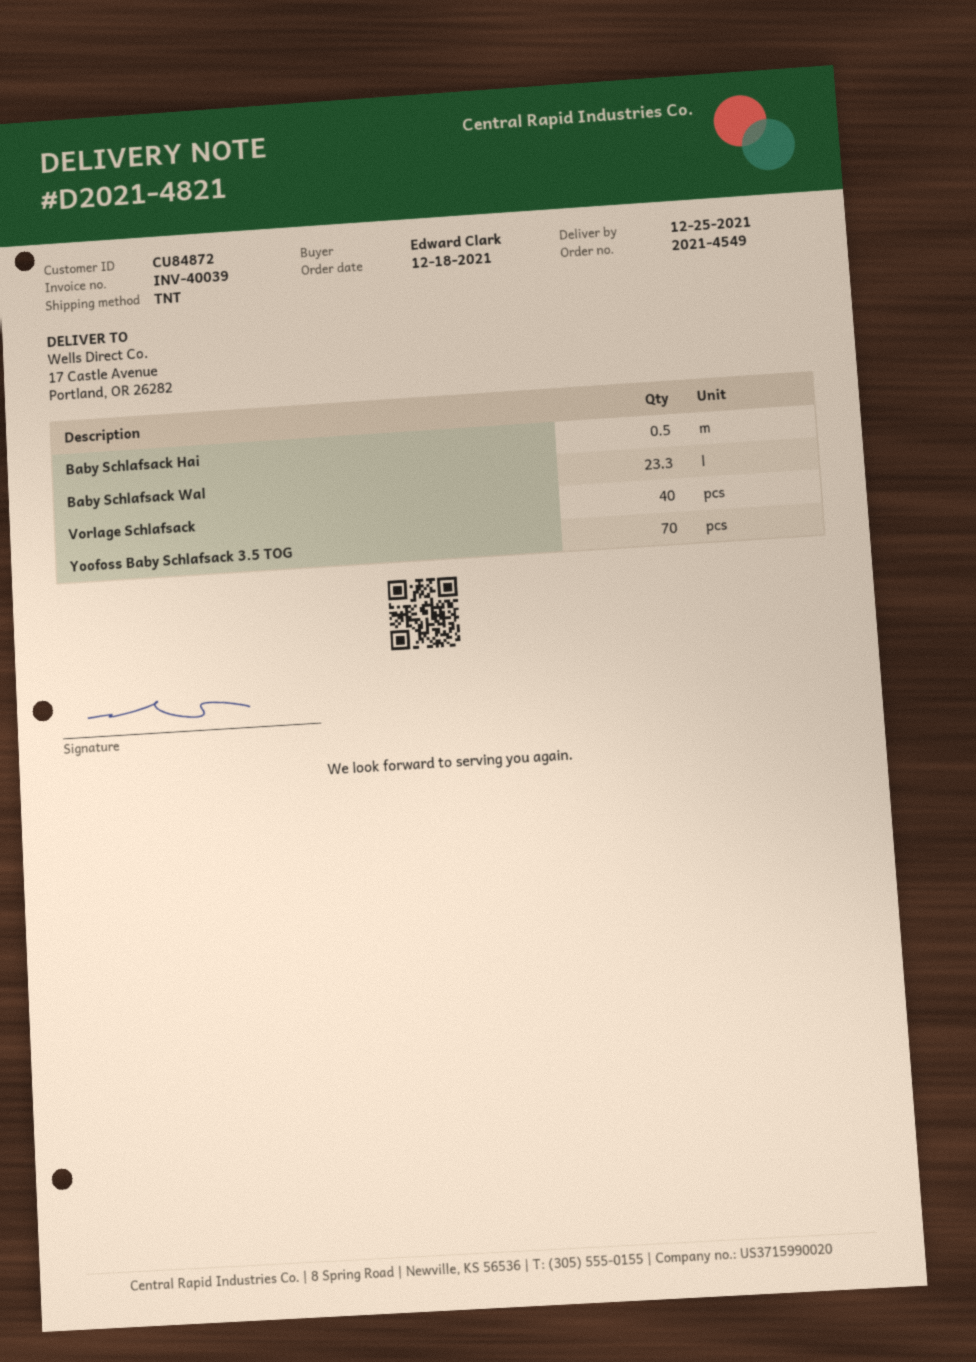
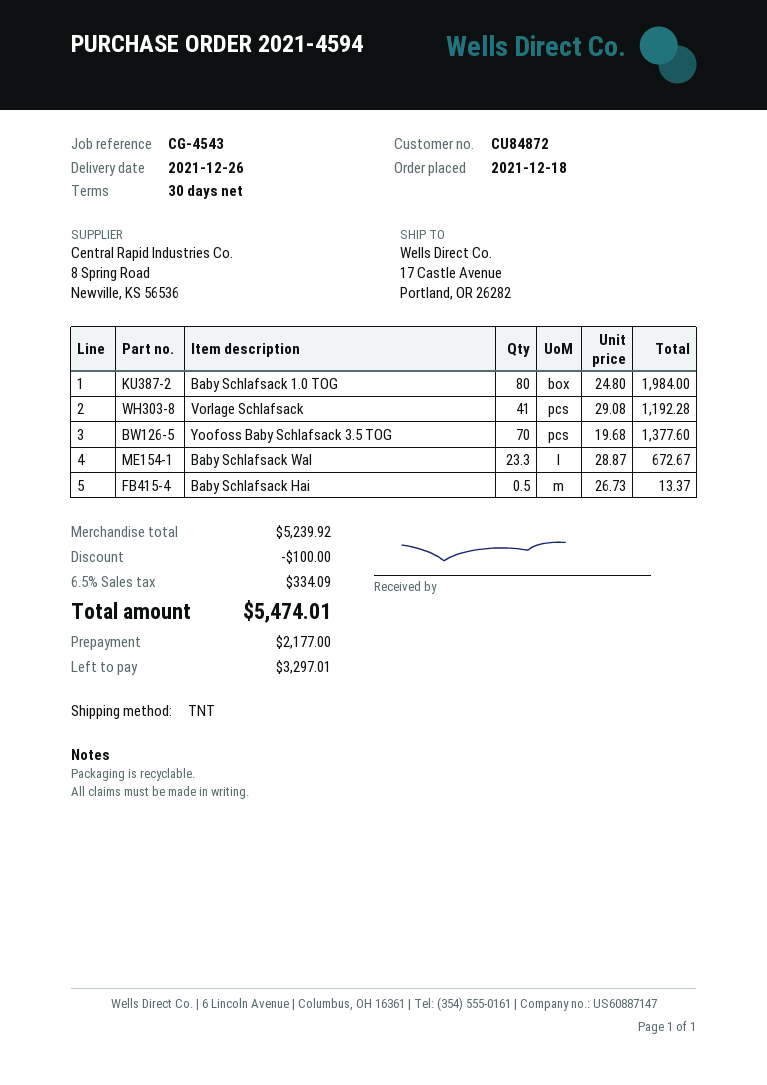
order number: 2021-4549 -> 2021-4594
delivery date: 2021-12-25 -> 2021-12-26
Vorlage Schlafsack: 40 -> 41
Baby Schlafsack 1.0 TOG: none -> 80

